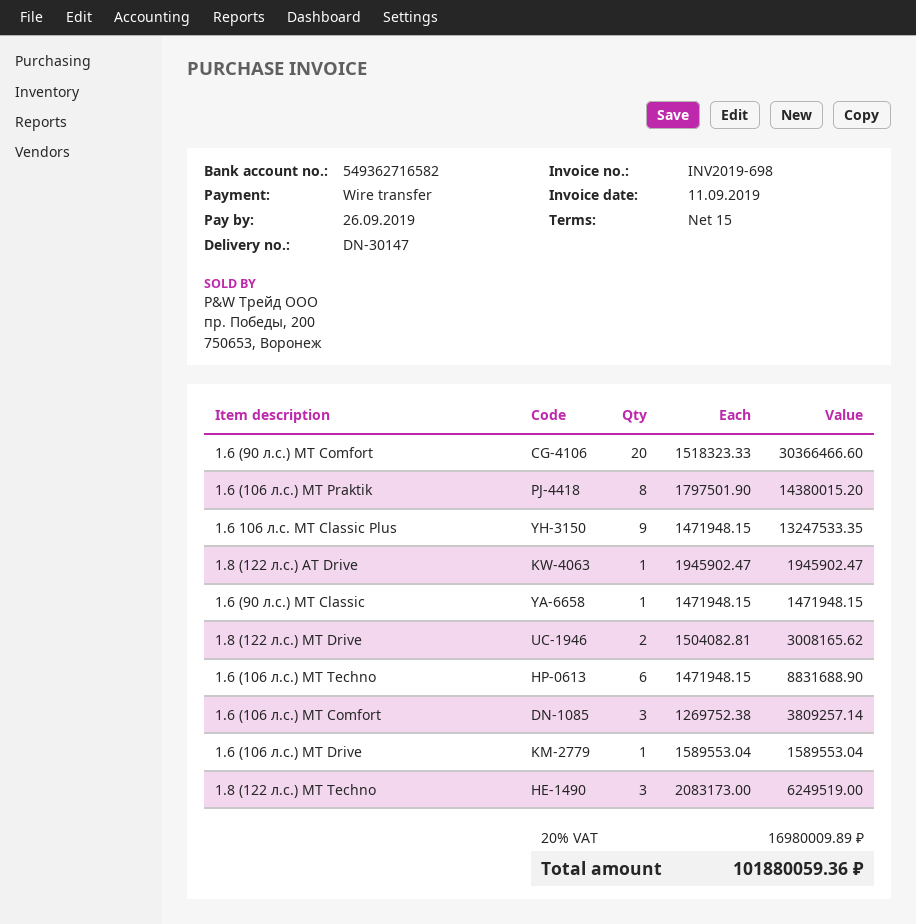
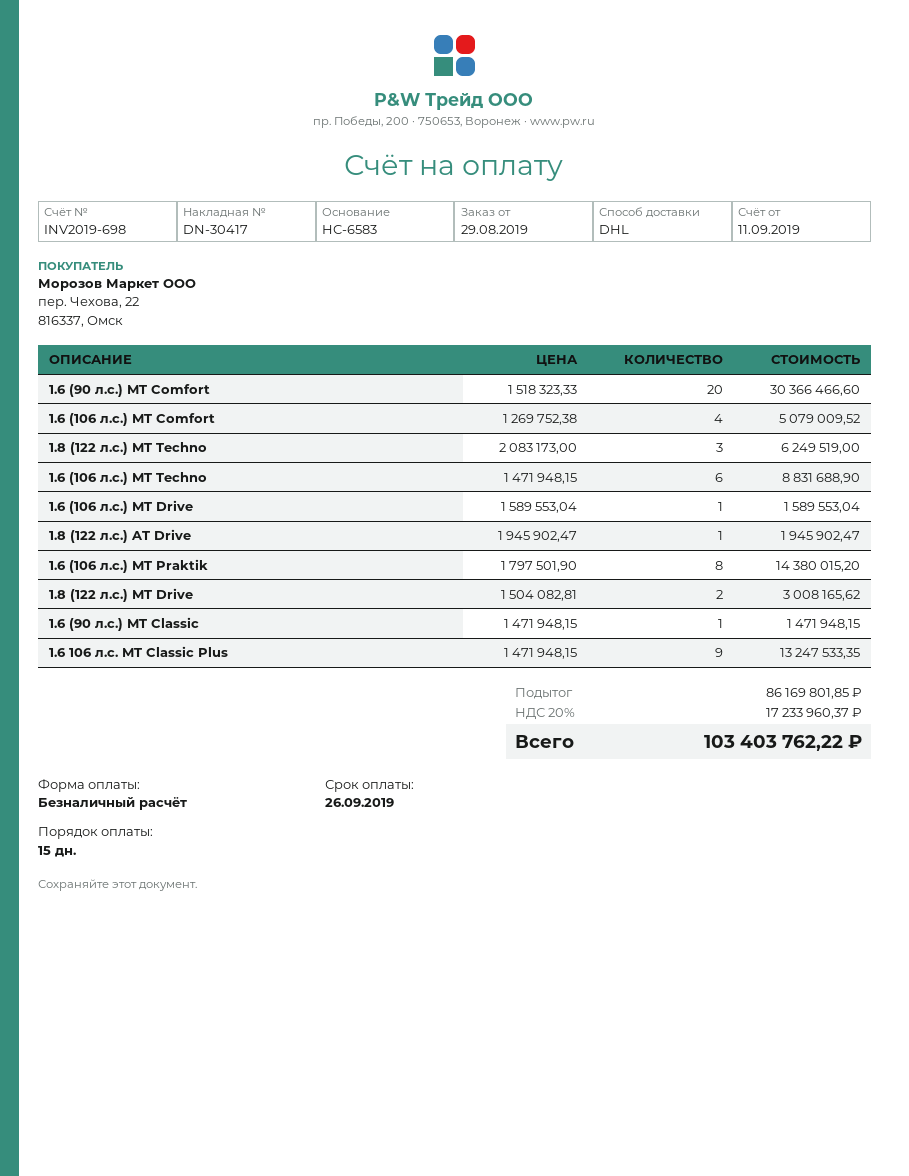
delivery note number: DN-30147 -> DN-30417
1.6 (106 л.с.) MT Comfort: 3 x 1269752.38 = 3809257.14 -> 4 x 1269752.38 = 5079009.52
tax: 20% = 16980009.89 -> 20% = 17233960.37
total: 101880059.36 -> 103403762.22

